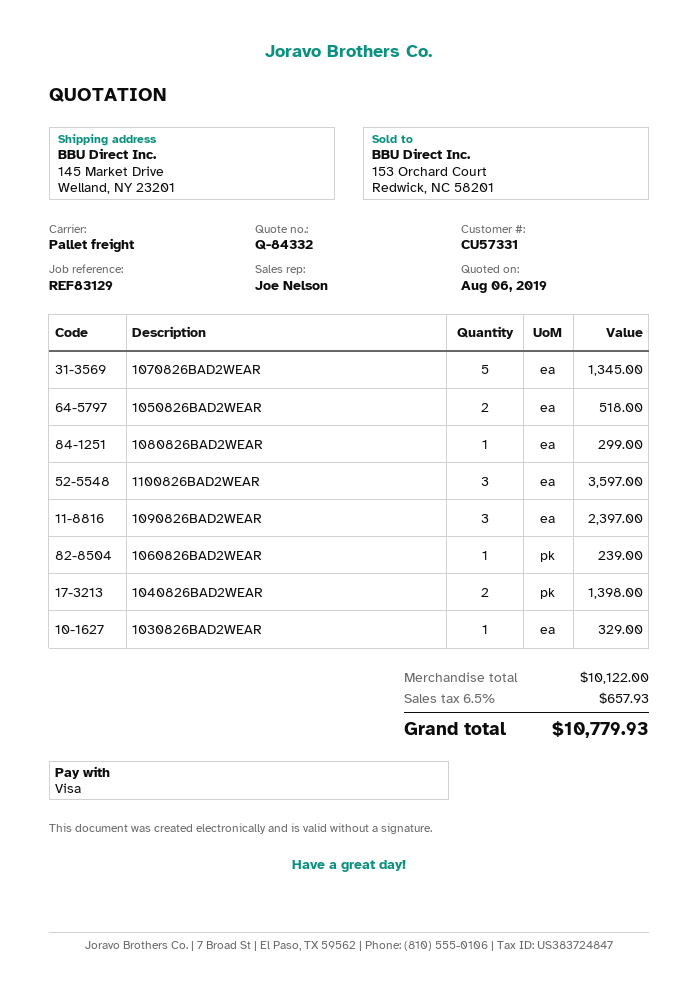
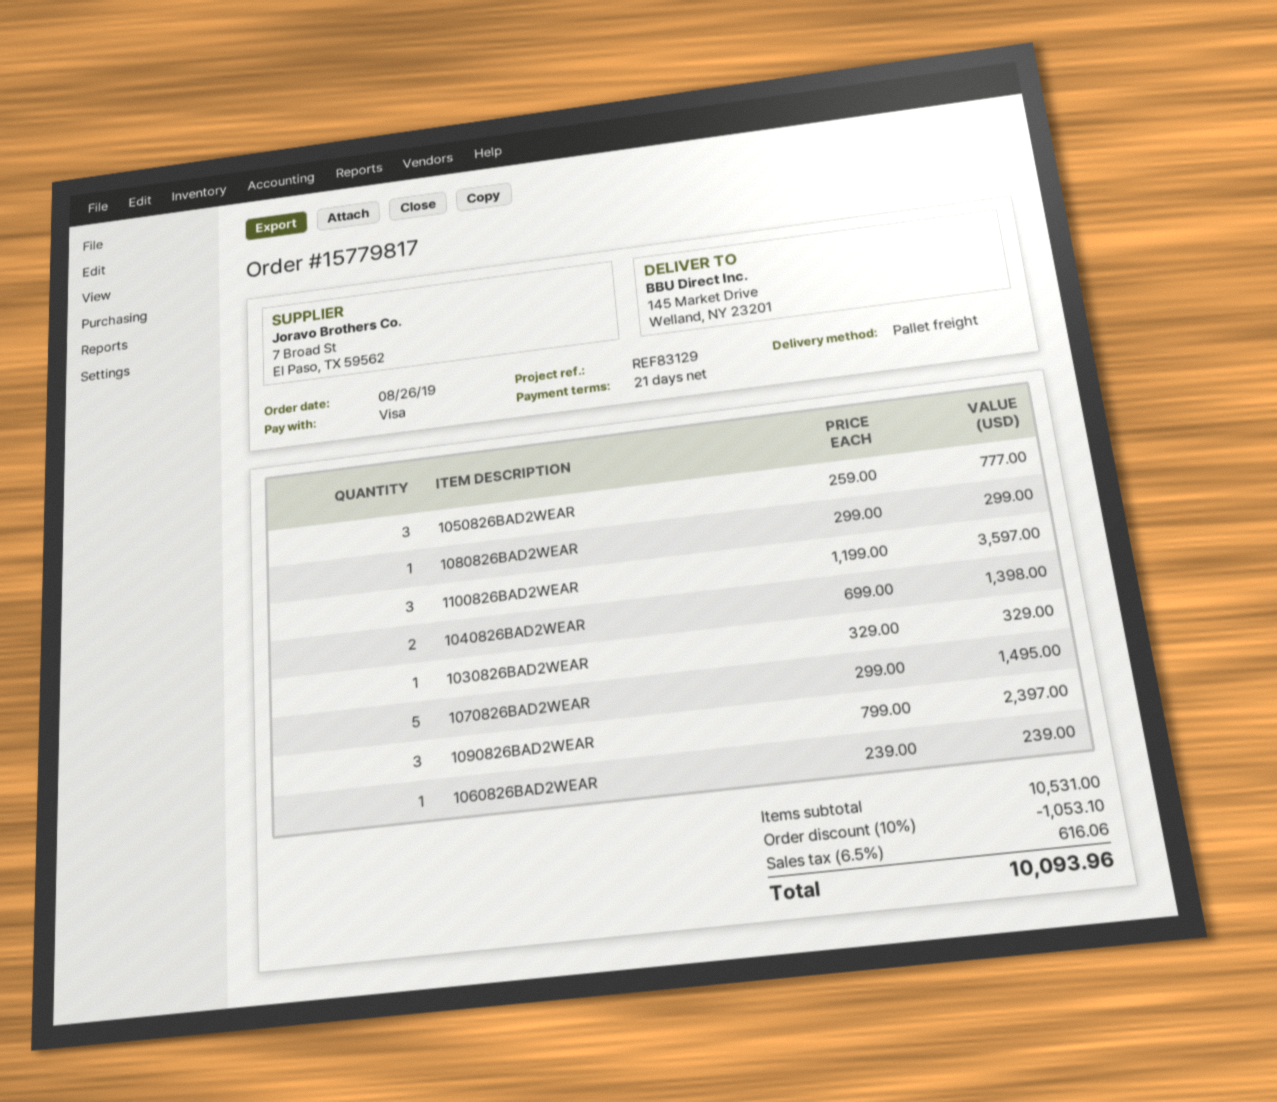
1070826BAD2WEAR: 5 for 1345.00 -> 5 for 1495.00
1050826BAD2WEAR: 2 for 518.00 -> 3 for 777.00
subtotal: 10122.00 -> 10531.00
discount: none -> 10% = 1053.10
tax: 6.5% = 657.93 -> 6.5% = 616.06
total: 10779.93 -> 10093.96

